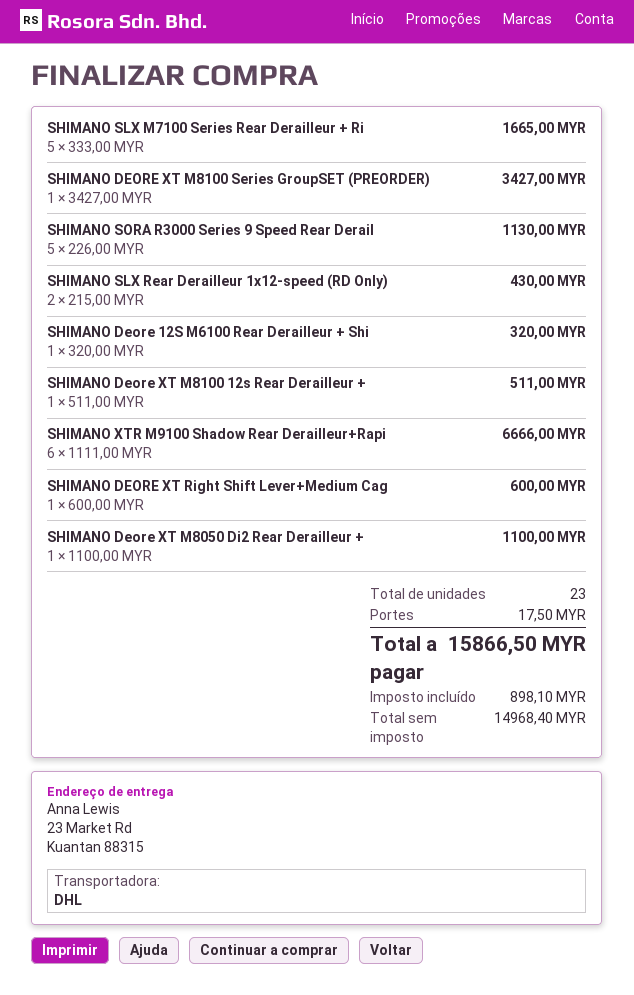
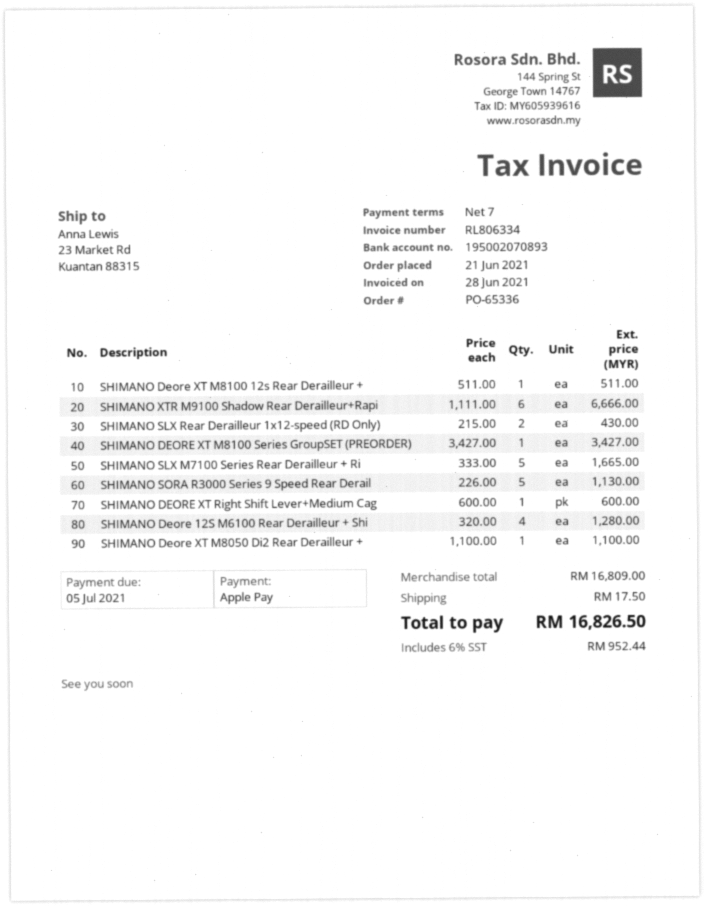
SHIMANO Deore 12S M6100 Rear Derailleur + Shi: 1 x 320.00 = 320.00 -> 4 x 320.00 = 1280.00
tax: 898.10 -> 952.44
total: 15866.50 -> 16826.50

